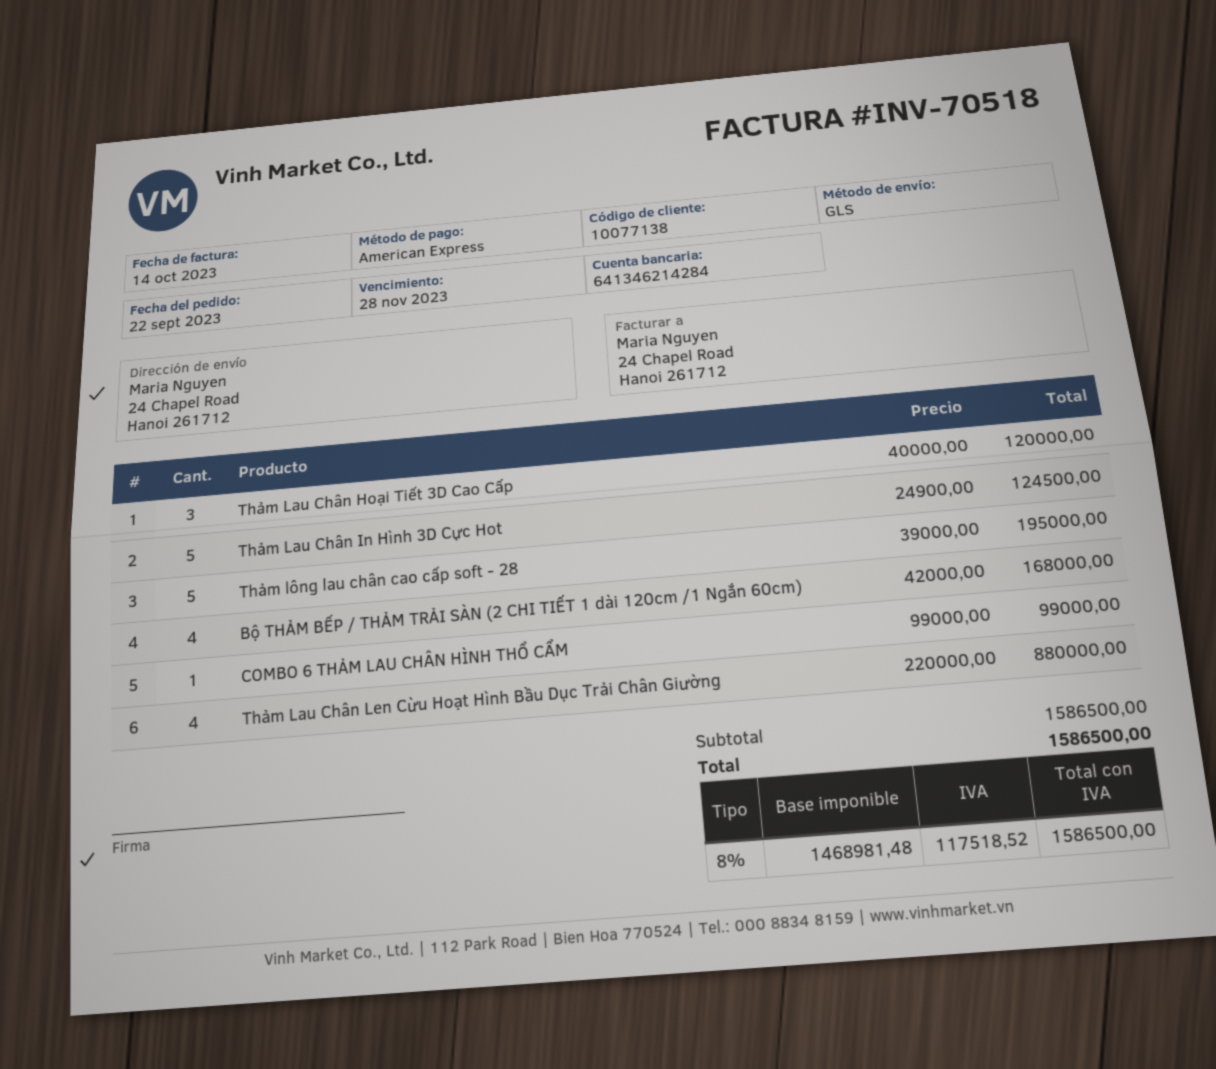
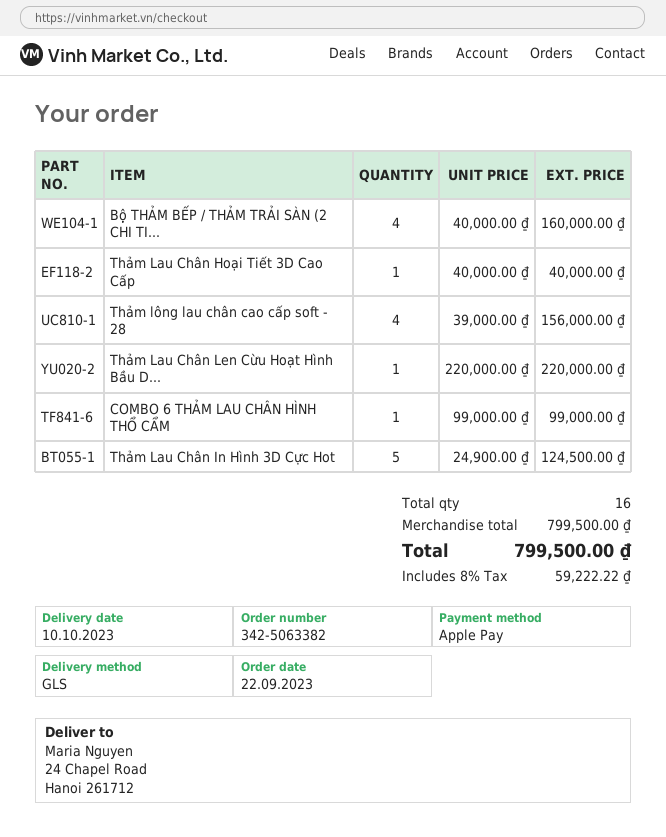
payment method: American Express -> Apple Pay
Thảm Lau Chân Hoại Tiết 3D Cao Cấp: 3 x 40000.00 = 120000.00 -> 1 x 40000.00 = 40000.00
Thảm lông lau chân cao cấp soft - 28: 5 x 39000.00 = 195000.00 -> 4 x 39000.00 = 156000.00
Bộ THẢM BẾP / THẢM TRẢI SÀN (2 CHI TIẾT 1 dài 120cm /1 Ngắn 60cm): 4 x 42000.00 = 168000.00 -> 4 x 40000.00 = 160000.00
Thảm Lau Chân Len Cừu Hoạt Hình Bầu Dục Trải Chân Giường: 4 x 220000.00 = 880000.00 -> 1 x 220000.00 = 220000.00
subtotal: 1586500.00 -> 799500.00
tax: 8% = 117518.52 -> 8% = 59222.22
total: 1586500.00 -> 799500.00

